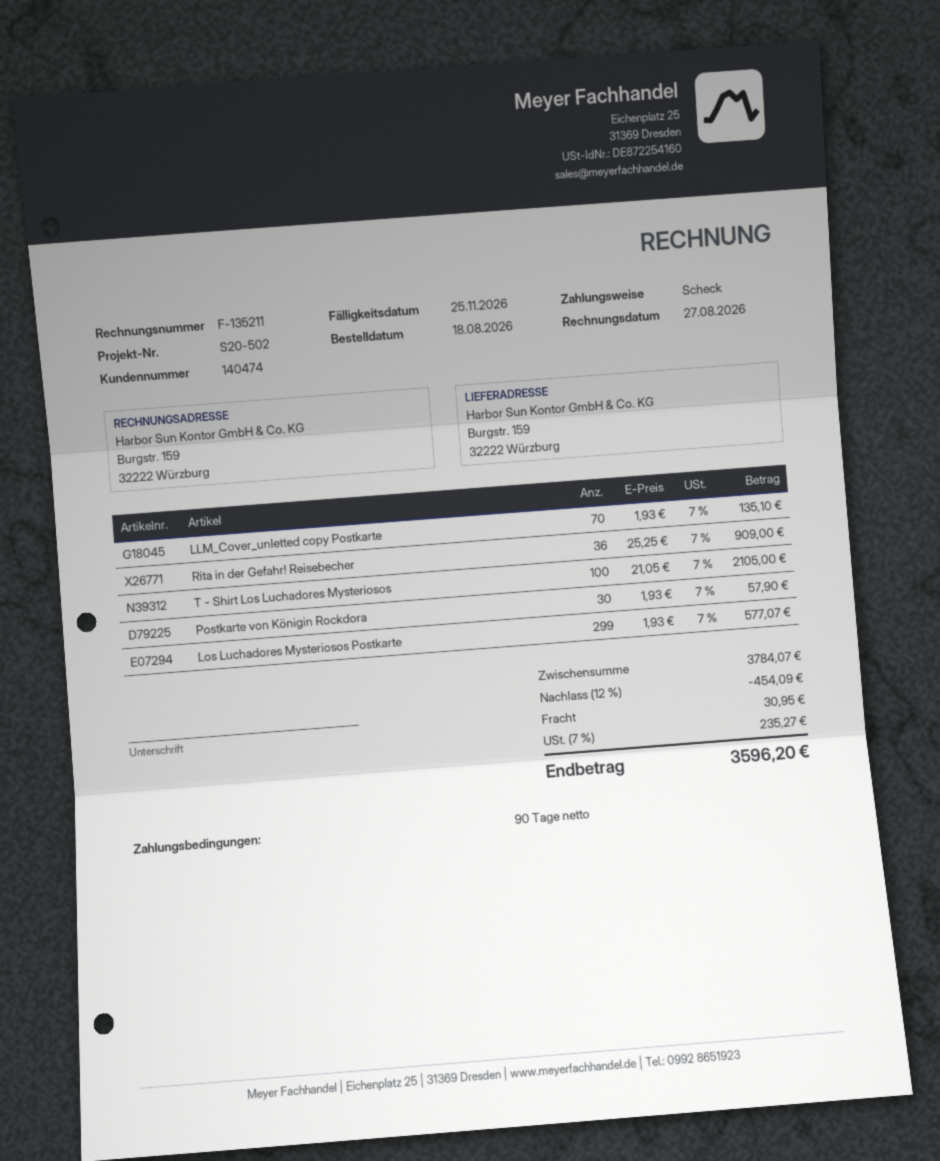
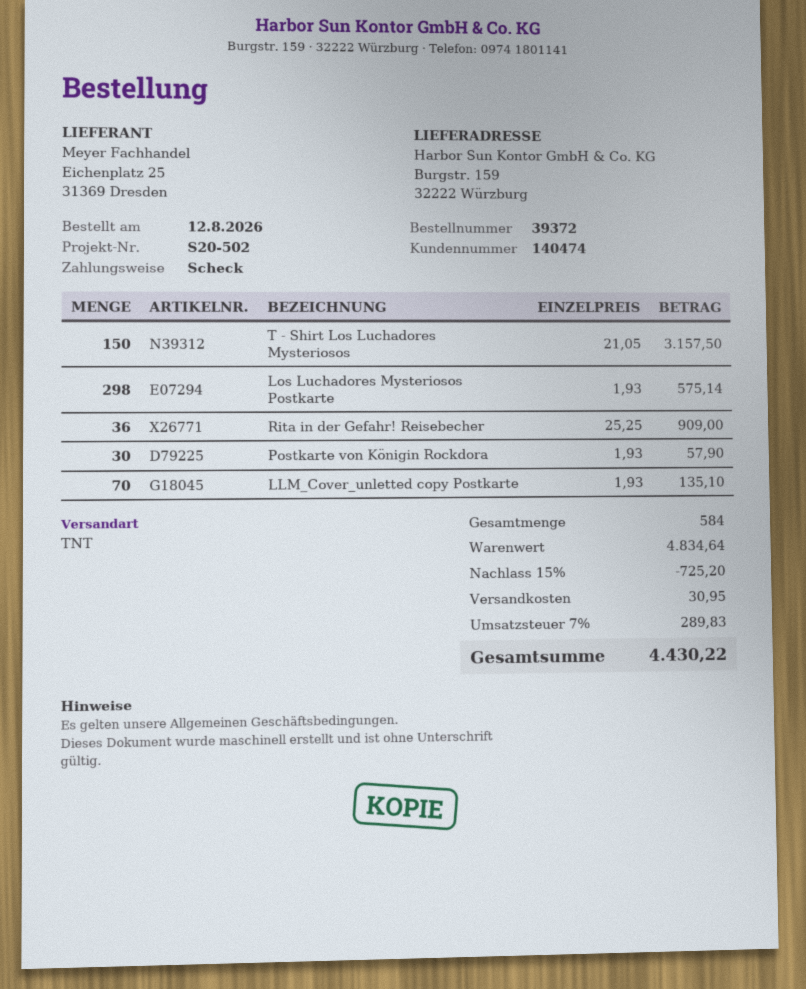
order date: 2026-08-18 -> 2026-08-12
T - Shirt Los Luchadores Mysteriosos: 100 x 21.05 = 2105.00 -> 150 x 21.05 = 3157.50
Los Luchadores Mysteriosos Postkarte: 299 x 1.93 = 577.07 -> 298 x 1.93 = 575.14
subtotal: 3784.07 -> 4834.64
discount: 12% = 454.09 -> 15% = 725.20
tax: 7% = 235.27 -> 7% = 289.83
total: 3596.20 -> 4430.22

